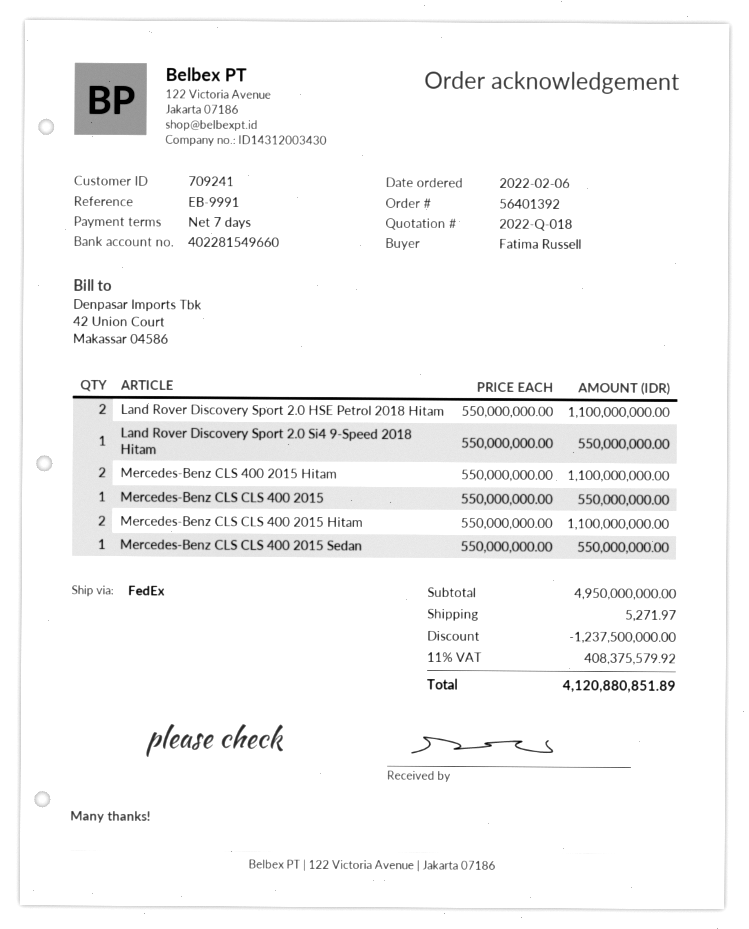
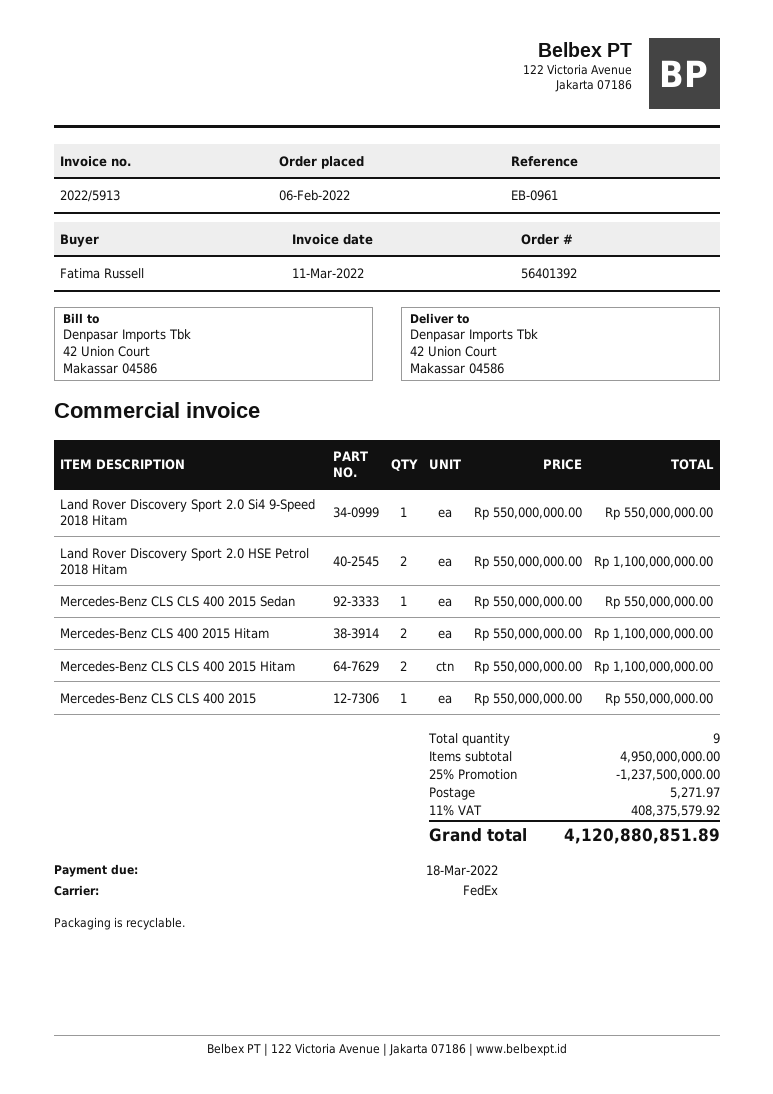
reference: EB-9991 -> EB-0961

